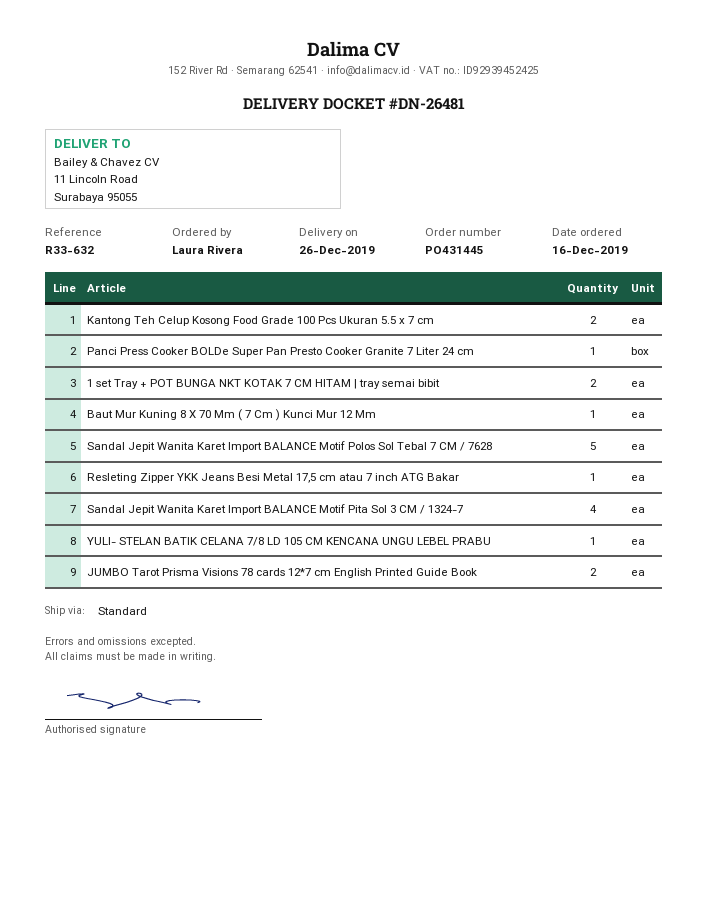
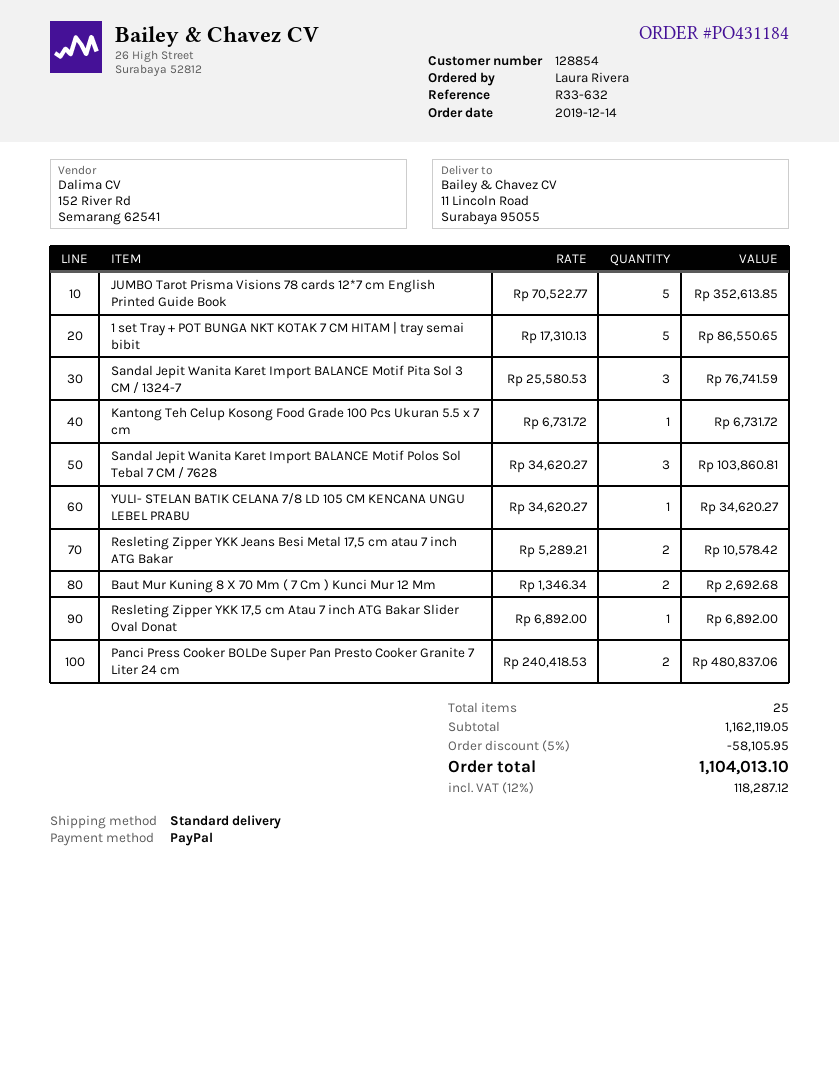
order number: PO431445 -> PO431184
order date: 2019-12-16 -> 2019-12-14
Kantong Teh Celup Kosong Food Grade 100 Pcs Ukuran 5.5 x 7 cm: 2 -> 1
Panci Press Cooker BOLDe Super Pan Presto Cooker Granite 7 Liter 24 cm: 1 -> 2
1 set Tray + POT BUNGA NKT KOTAK 7 CM HITAM | tray semai bibit: 2 -> 5
Baut Mur Kuning 8 X 70 Mm ( 7 Cm ) Kunci Mur 12 Mm: 1 -> 2
Sandal Jepit Wanita Karet Import BALANCE Motif Polos Sol Tebal 7 CM / 7628: 5 -> 3
Resleting Zipper YKK Jeans Besi Metal 17,5 cm atau 7 inch ATG Bakar: 1 -> 2
Sandal Jepit Wanita Karet Import BALANCE Motif Pita Sol 3 CM / 1324-7: 4 -> 3
JUMBO Tarot Prisma Visions 78 cards 12*7 cm English Printed Guide Book: 2 -> 5
Resleting Zipper YKK 17,5 cm Atau 7 inch ATG Bakar Slider Oval Donat: none -> 1

